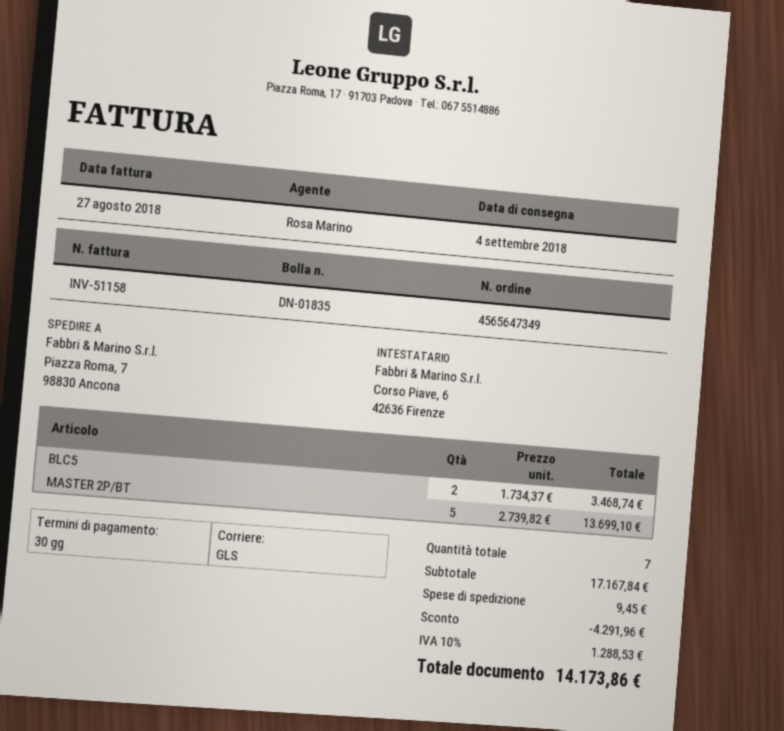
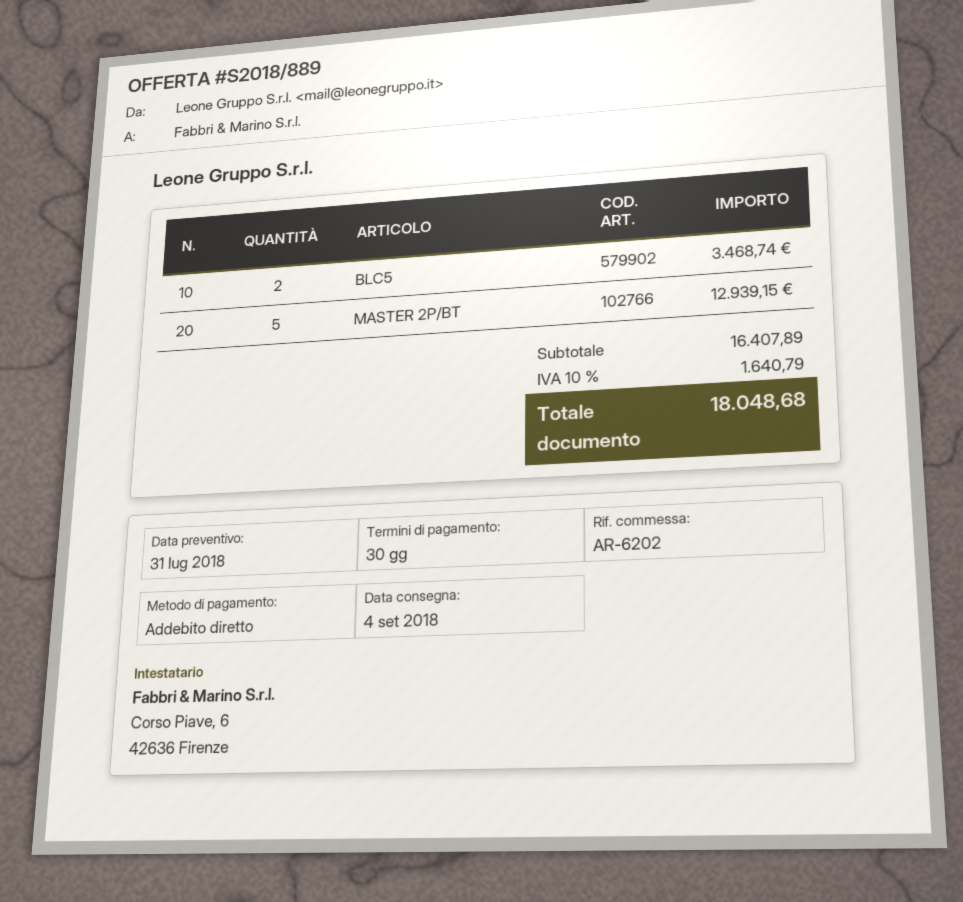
MASTER 2P/BT: 5 for 13699.10 -> 5 for 12939.15
subtotal: 17167.84 -> 16407.89
discount: 4291.96 -> none
shipping: 9.45 -> none
tax: 10% = 1288.53 -> 10% = 1640.79
total: 14173.86 -> 18048.68

